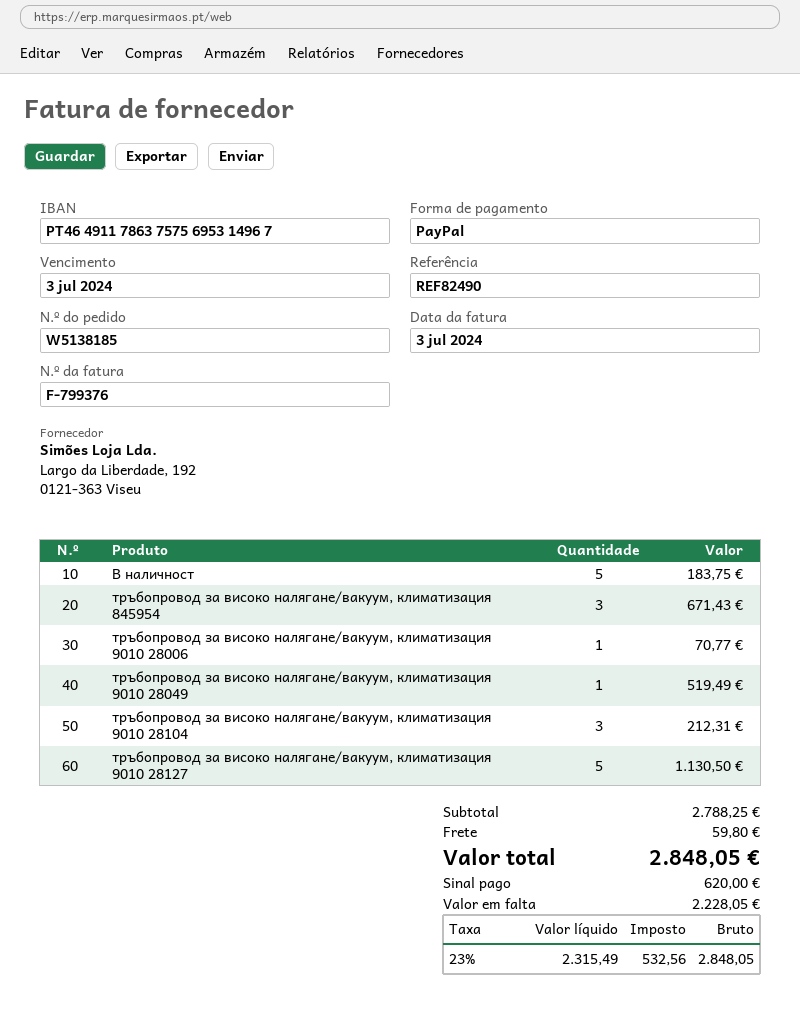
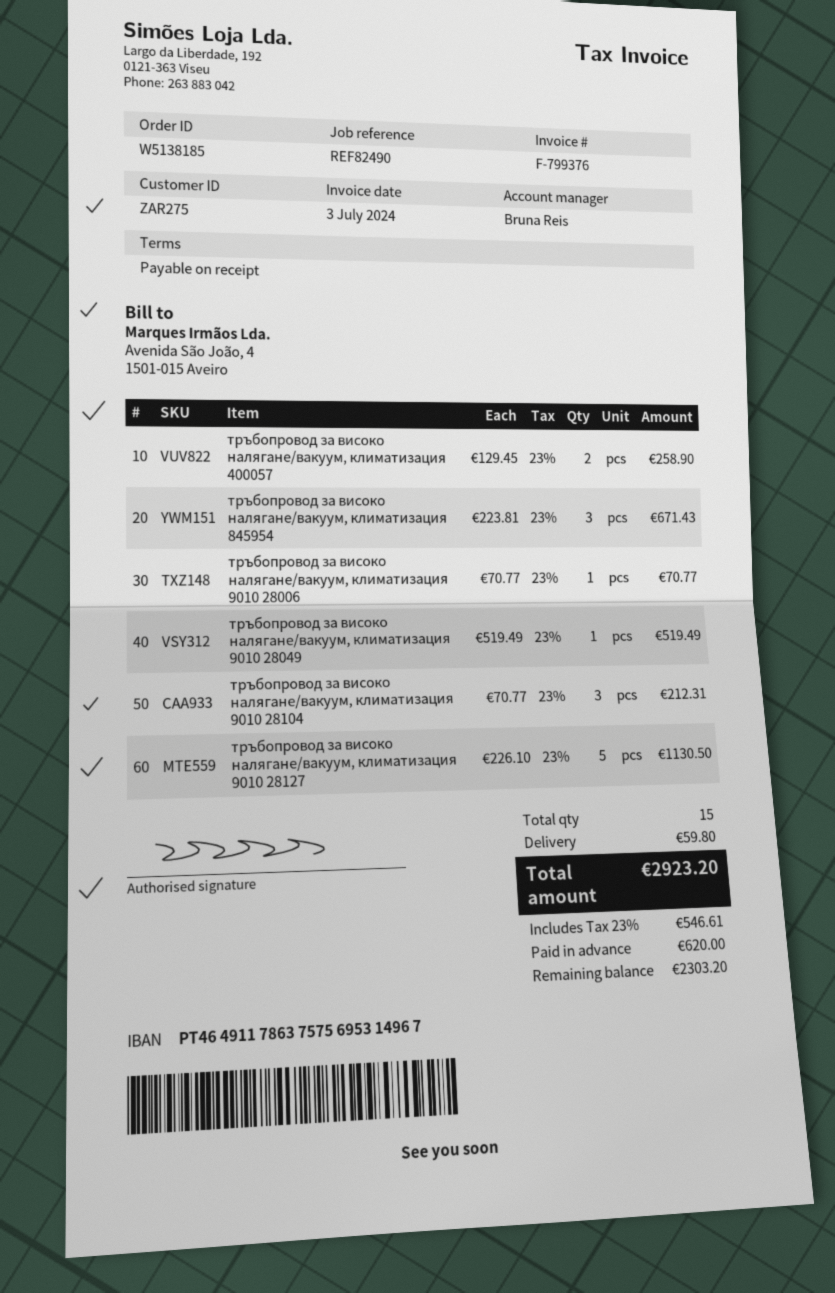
В наличност: 5 for 183.75 -> none
тръбопровод за високо налягане/вакуум, климатизация 400057: none -> 2 for 258.90
tax: 23% = 532.56 -> 23% = 546.61
total: 2848.05 -> 2923.20
balance: 2228.05 -> 2303.20

